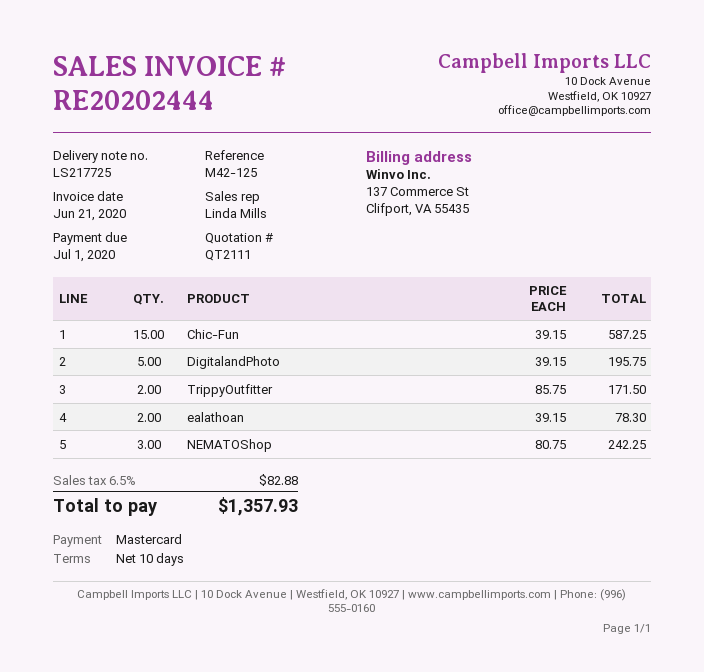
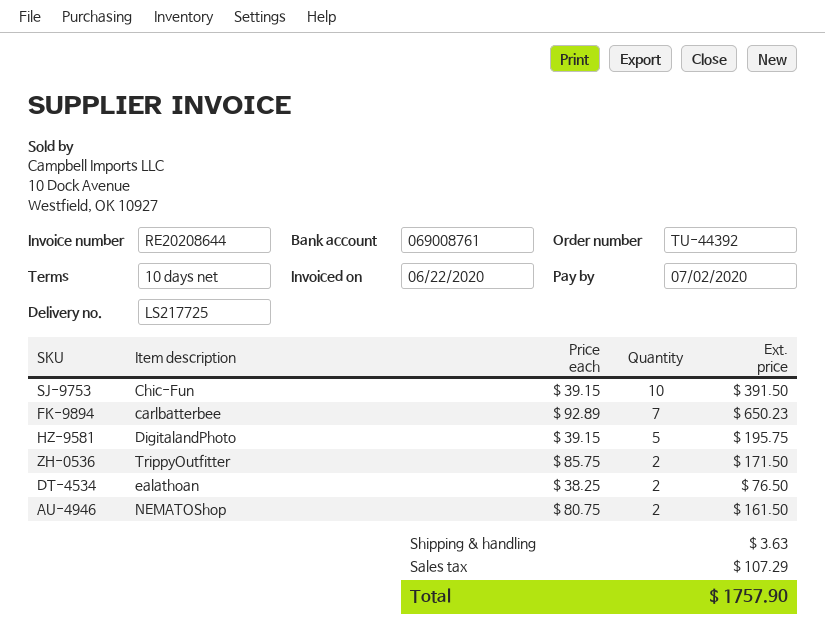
invoice number: RE20202444 -> RE20208644
invoice date: 2020-06-21 -> 2020-06-22
due date: 2020-07-01 -> 2020-07-02
Chic-Fun: 15 x 39.15 = 587.25 -> 10 x 39.15 = 391.50
ealathoan: 2 x 39.15 = 78.30 -> 2 x 38.25 = 76.50
NEMATOShop: 3 x 80.75 = 242.25 -> 2 x 80.75 = 161.50
carlbatterbee: none -> 7 x 92.89 = 650.23
shipping: none -> 3.63
tax: 82.88 -> 107.29
total: 1357.93 -> 1757.90

